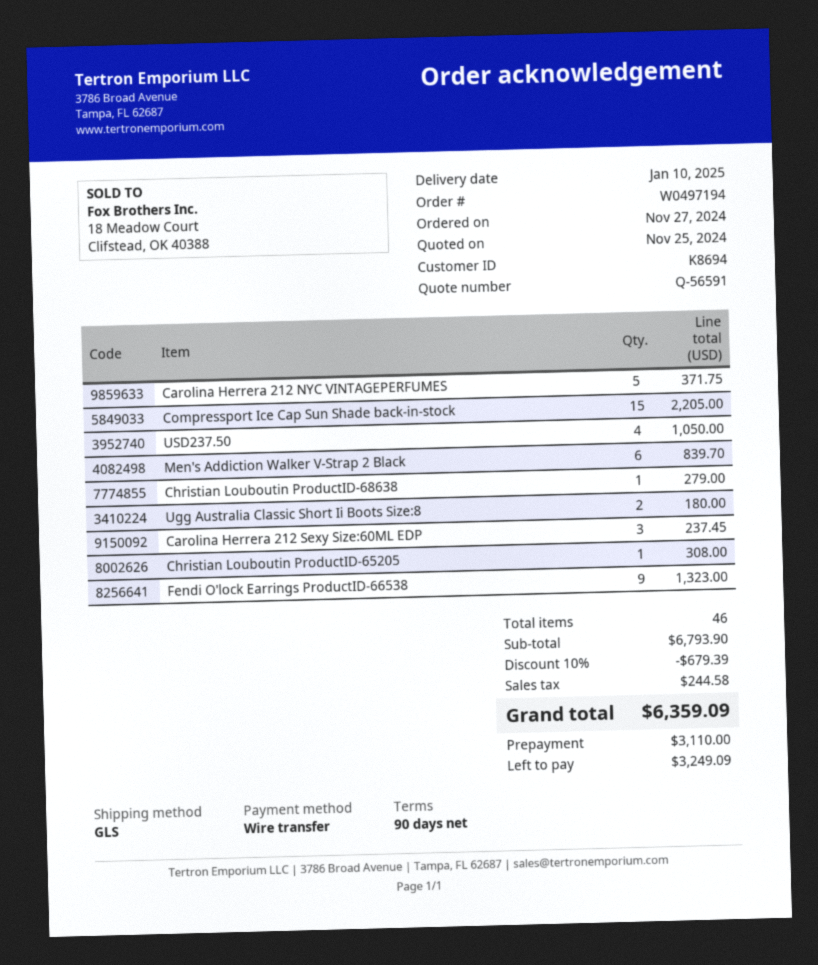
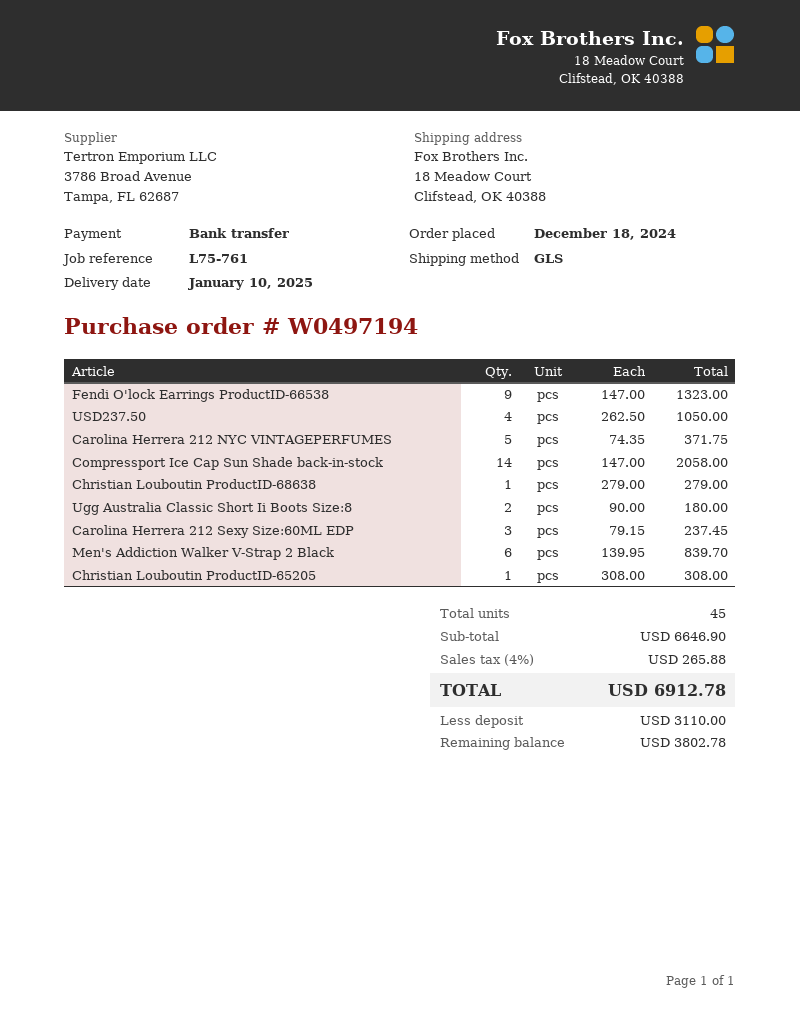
order date: 2024-11-27 -> 2024-12-18
Compressport Ice Cap Sun Shade back-in-stock: 15 for 2205.00 -> 14 for 2058.00
total quantity: 46 -> 45
subtotal: 6793.90 -> 6646.90
discount: 10% = 679.39 -> none
tax: 244.58 -> 265.88
total: 6359.09 -> 6912.78
balance: 3249.09 -> 3802.78

